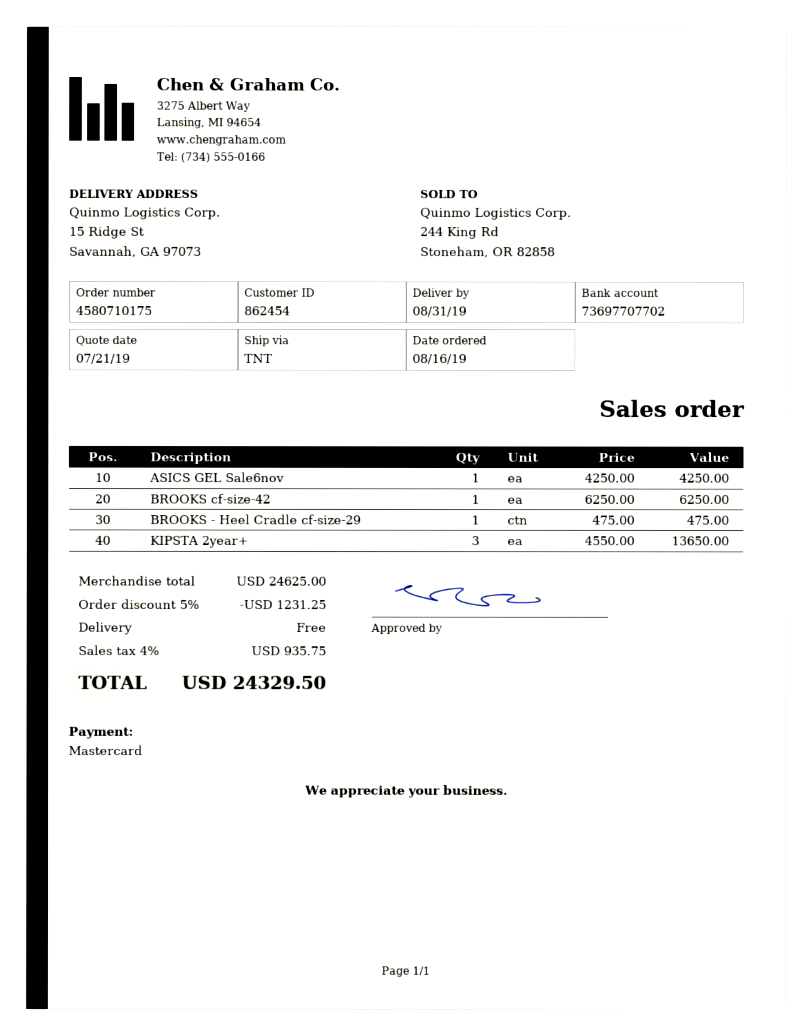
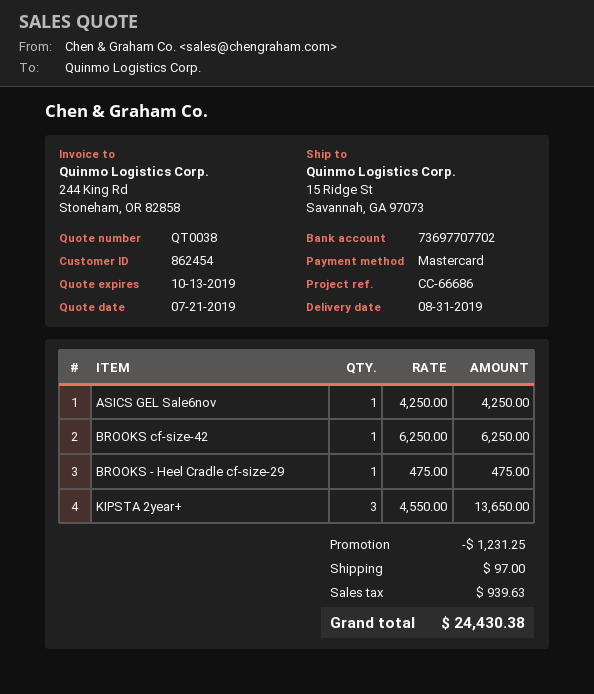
shipping: 0.00 -> 97.00
tax: 935.75 -> 939.63
total: 24329.50 -> 24430.38

